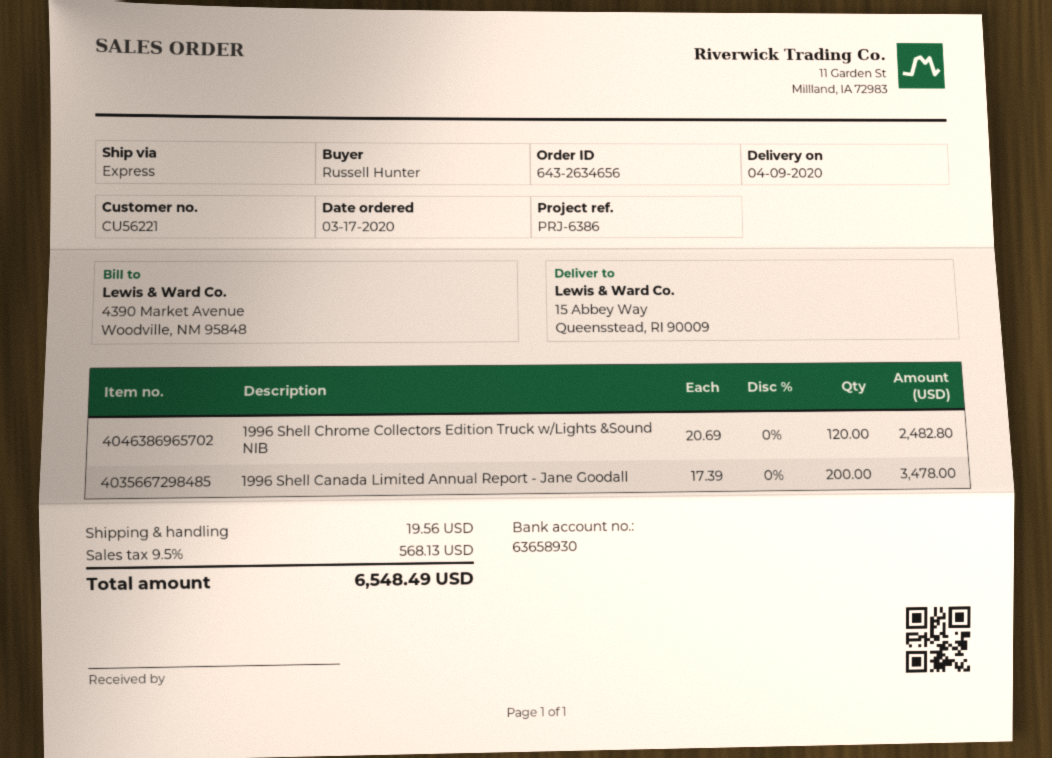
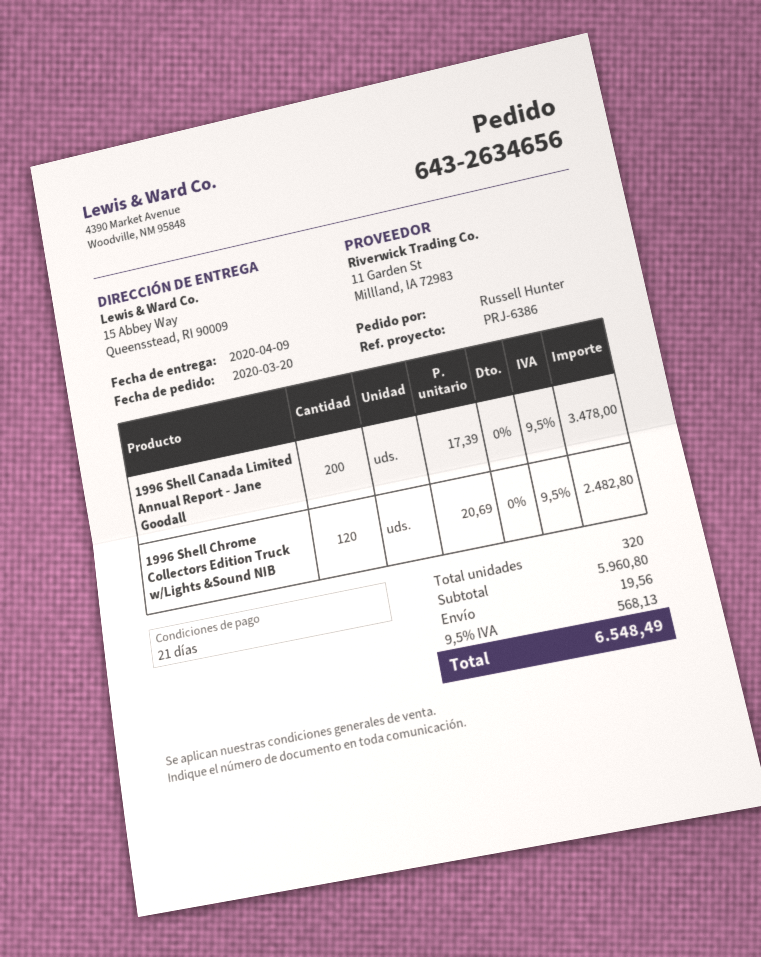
order date: 2020-03-17 -> 2020-03-20

